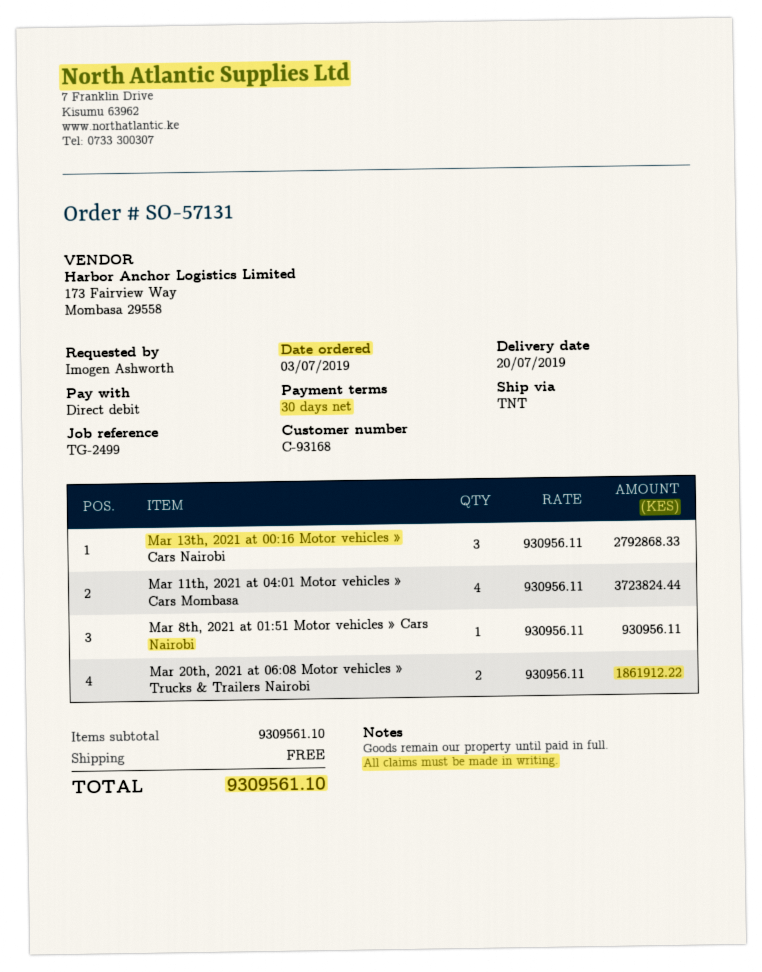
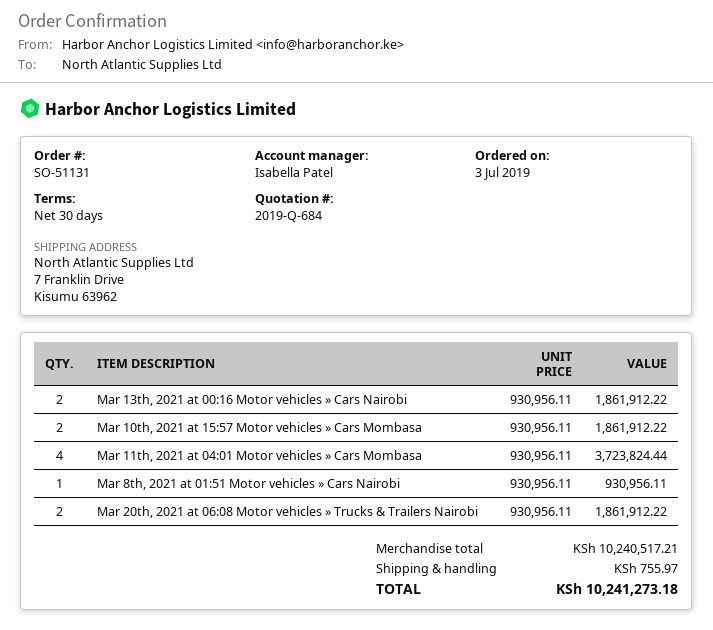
order number: SO-57131 -> SO-51131
Mar 13th, 2021 at 00:16 Motor vehicles » Cars Nairobi: 3 x 930956.11 = 2792868.33 -> 2 x 930956.11 = 1861912.22
Mar 10th, 2021 at 15:57 Motor vehicles » Cars Mombasa: none -> 2 x 930956.11 = 1861912.22
subtotal: 9309561.10 -> 10240517.21
shipping: 0.00 -> 755.97
total: 9309561.10 -> 10241273.18

